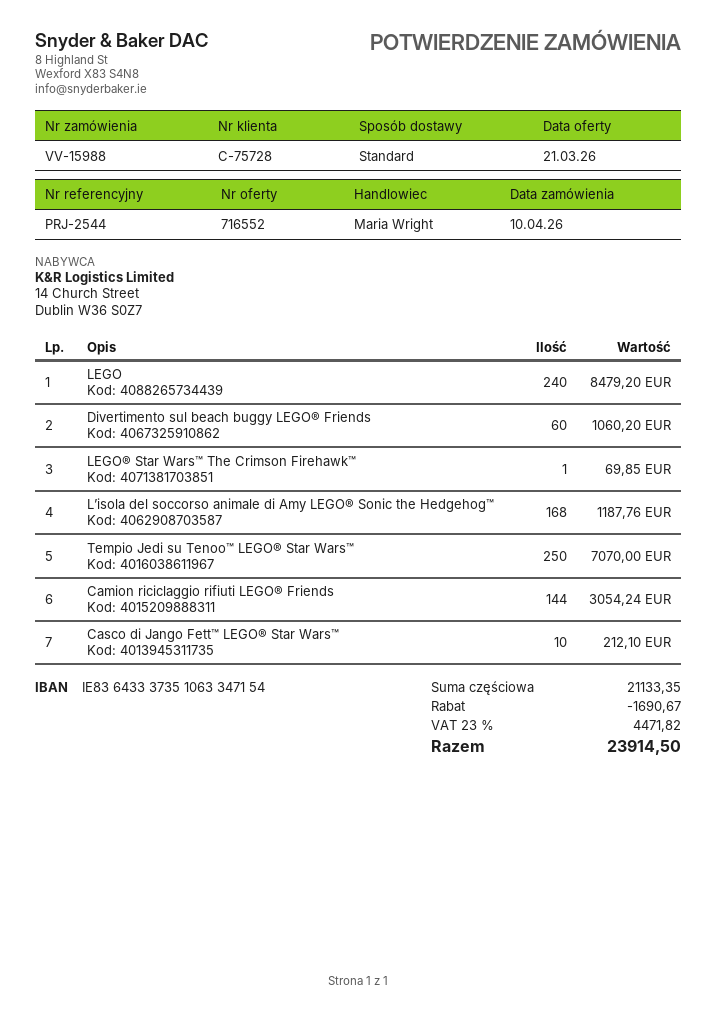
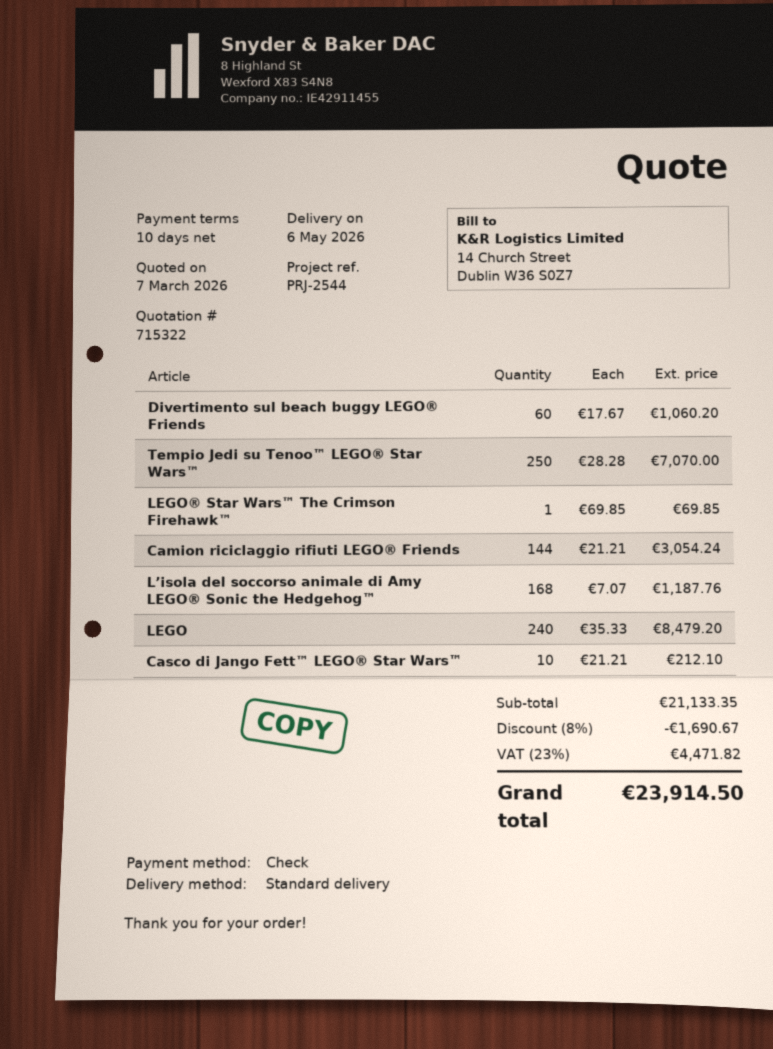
quote number: 716552 -> 715322
quote date: 2026-03-21 -> 2026-03-07

